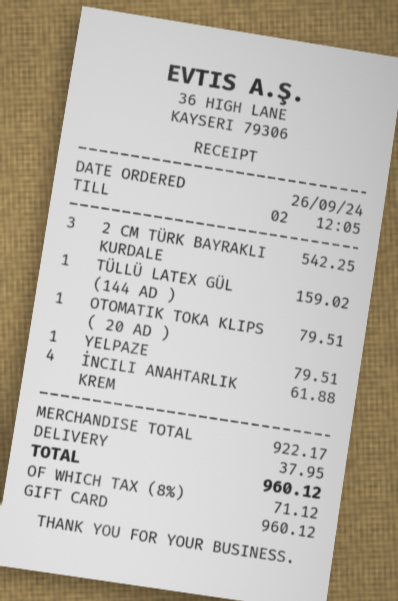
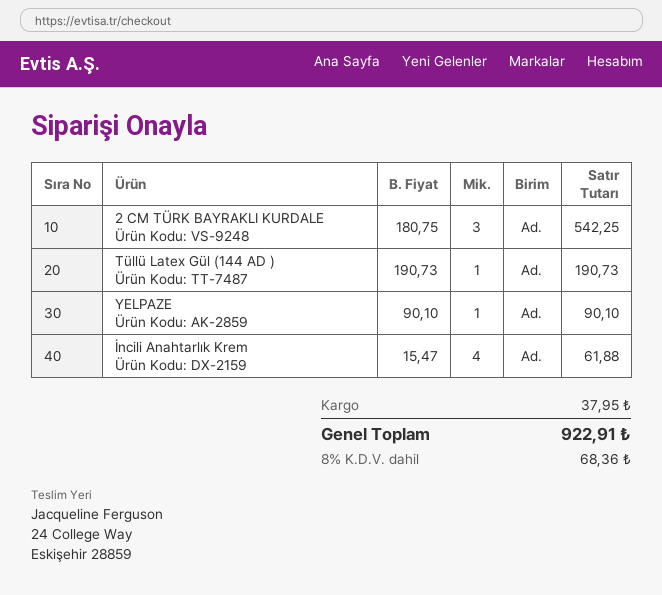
TÜLLÜ LATEX GÜL (144 AD ): 1 for 159.02 -> 1 for 190.73
OTOMATIK TOKA KLIPS ( 20 AD ): 1 for 79.51 -> none
YELPAZE: 1 for 79.51 -> 1 for 90.10
tax: 8% = 71.12 -> 8% = 68.36
total: 960.12 -> 922.91

